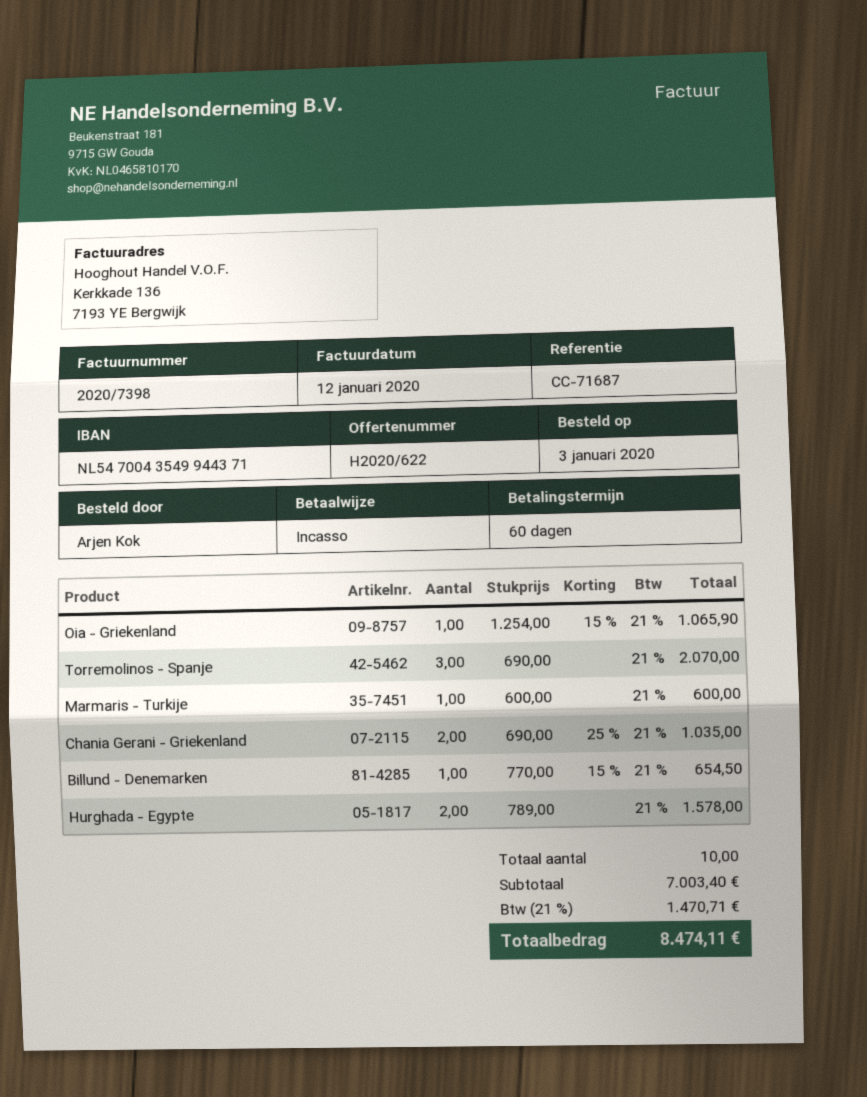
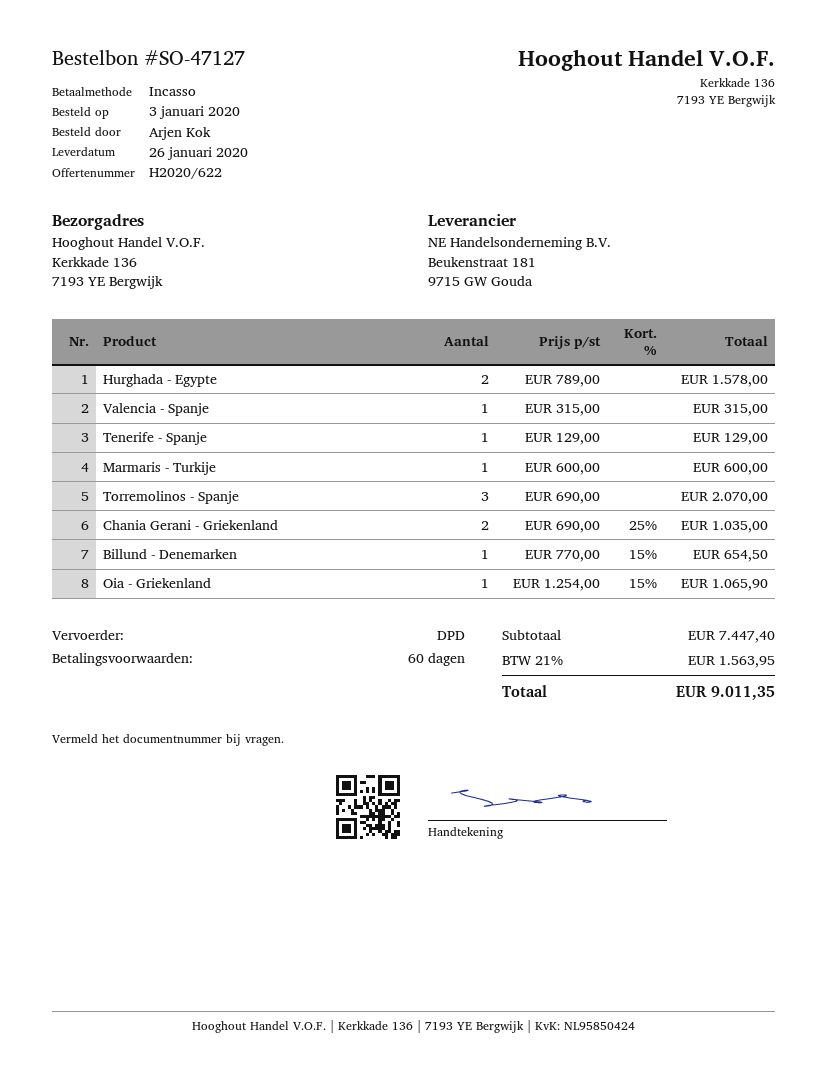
Valencia - Spanje: none -> 1 x 315.00 = 315.00
Tenerife - Spanje: none -> 1 x 129.00 = 129.00
subtotal: 7003.40 -> 7447.40
tax: 21% = 1470.71 -> 21% = 1563.95
total: 8474.11 -> 9011.35

